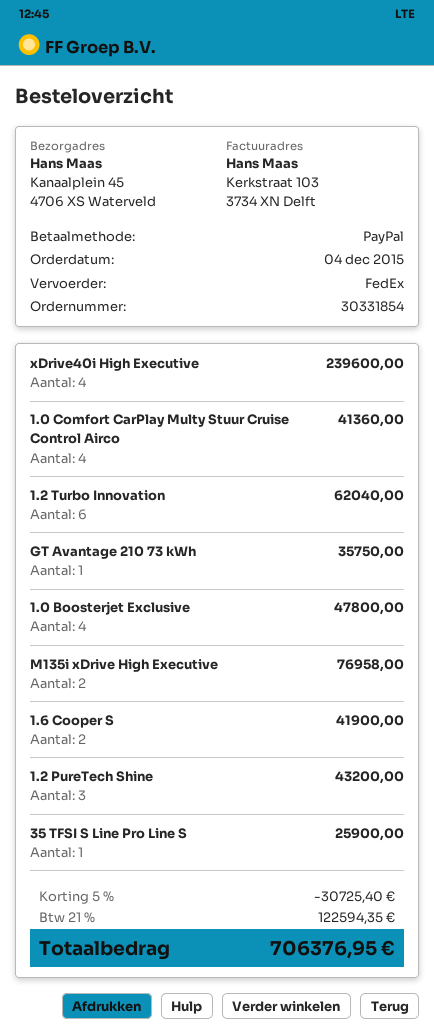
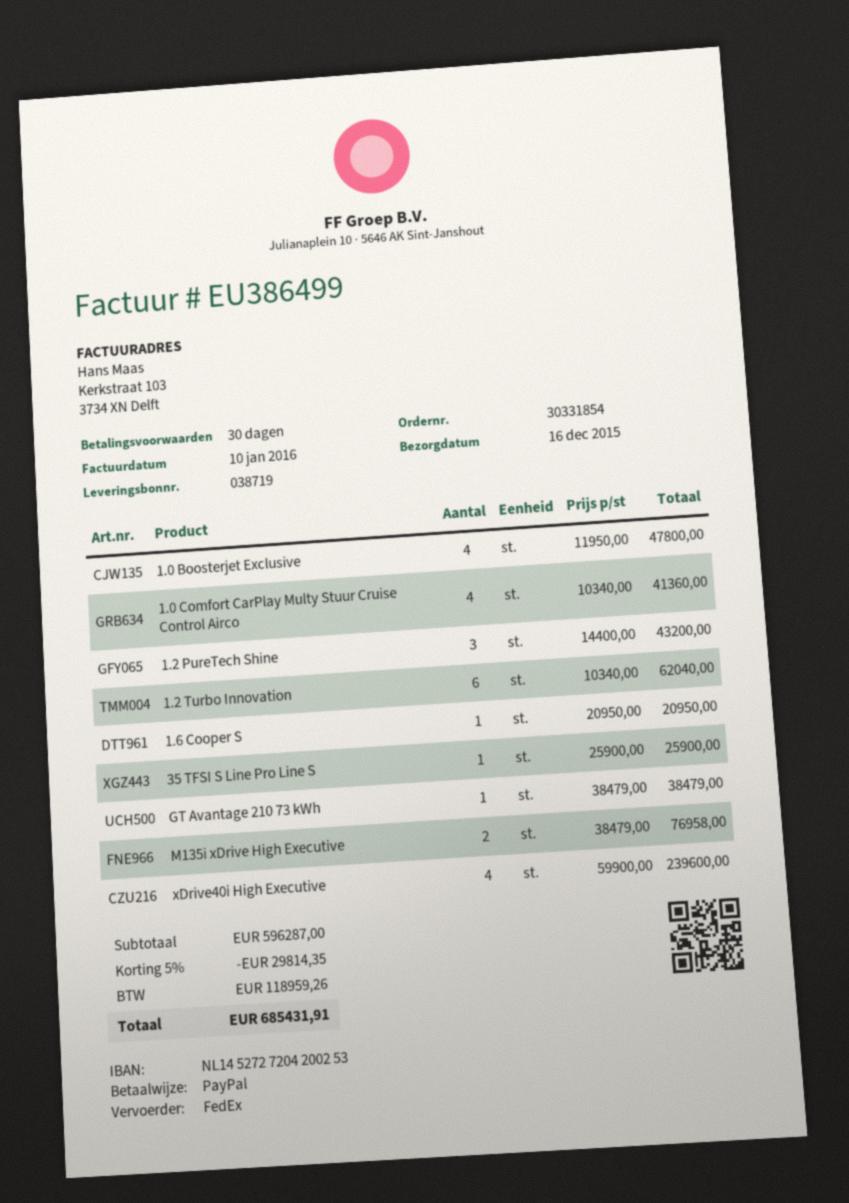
GT Avantage 210 73 kWh: 1 for 35750.00 -> 1 for 38479.00
1.6 Cooper S: 2 for 41900.00 -> 1 for 20950.00
discount: 5% = 30725.40 -> 5% = 29814.35
tax: 122594.35 -> 118959.26
total: 706376.95 -> 685431.91

